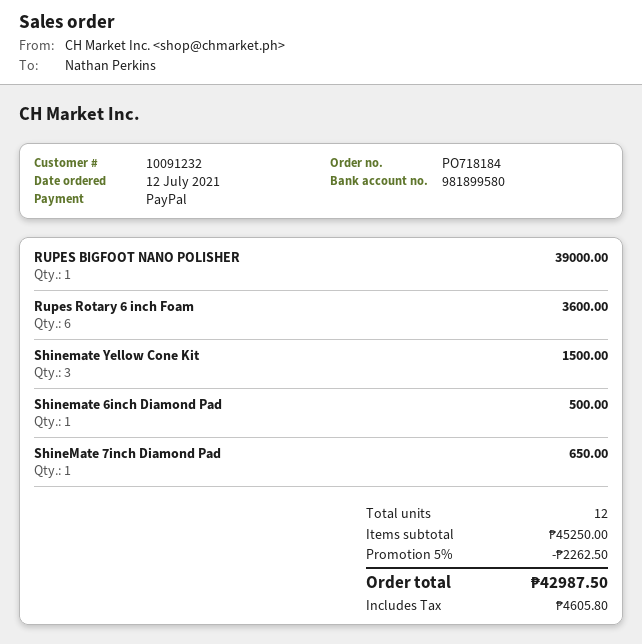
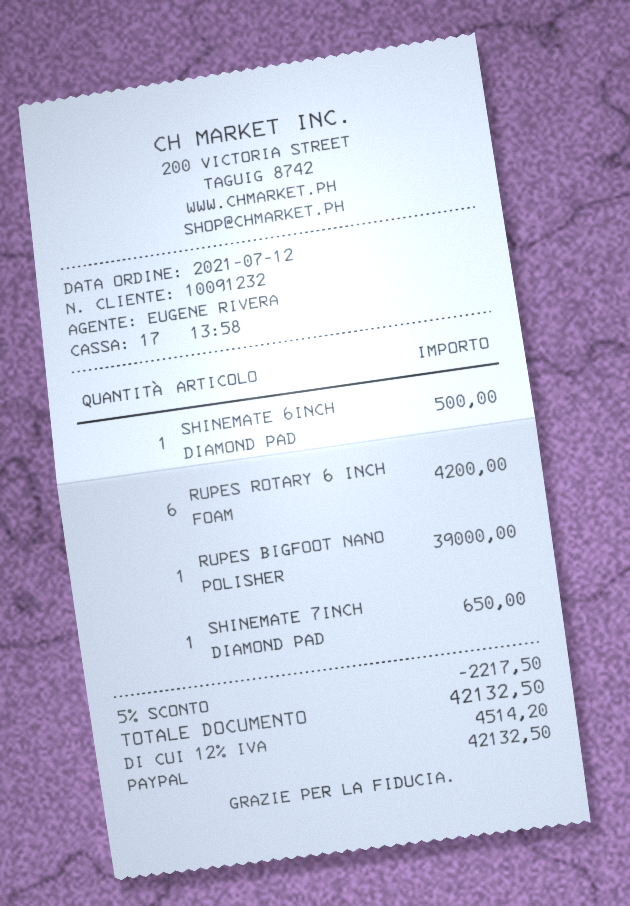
Rupes Rotary 6 inch Foam: 6 for 3600.00 -> 6 for 4200.00
Shinemate Yellow Cone Kit: 3 for 1500.00 -> none
discount: 5% = 2262.50 -> 5% = 2217.50
tax: 4605.80 -> 4514.20
total: 42987.50 -> 42132.50

